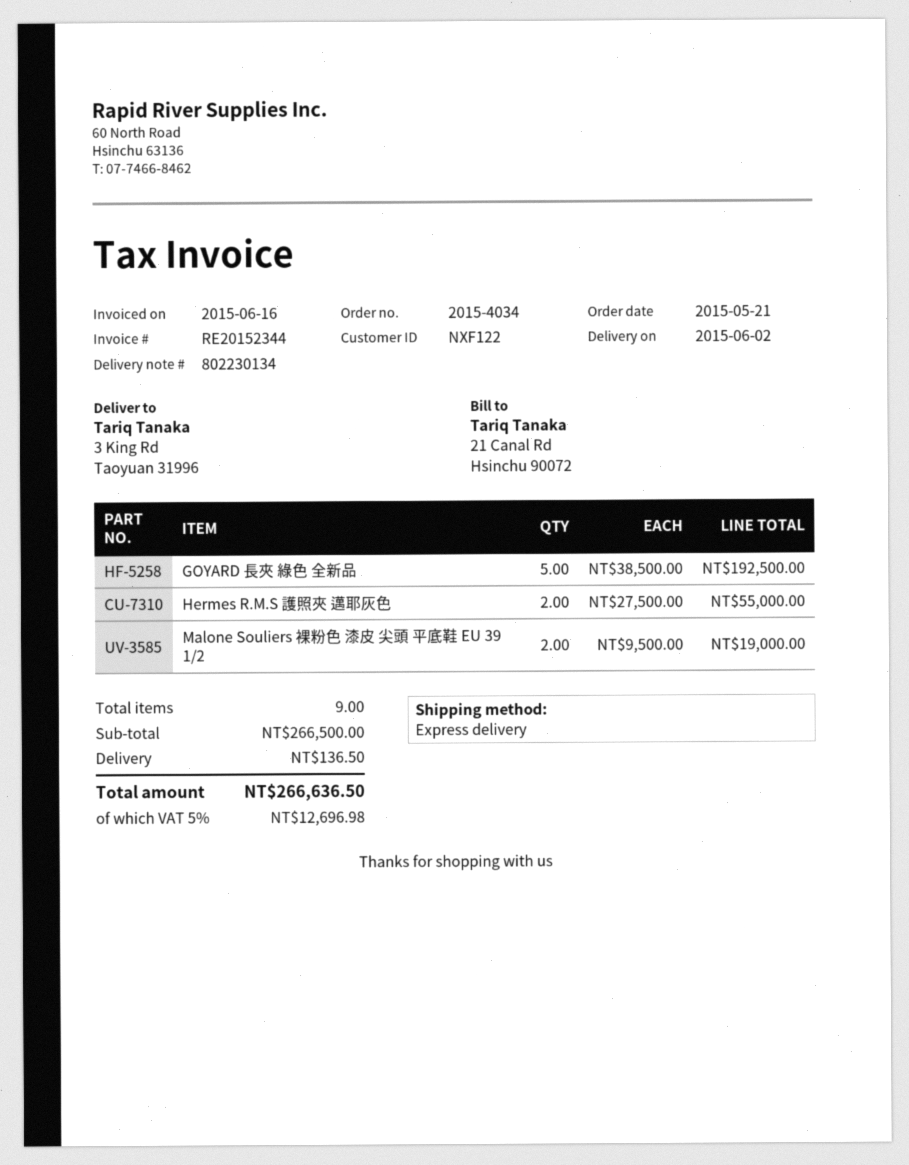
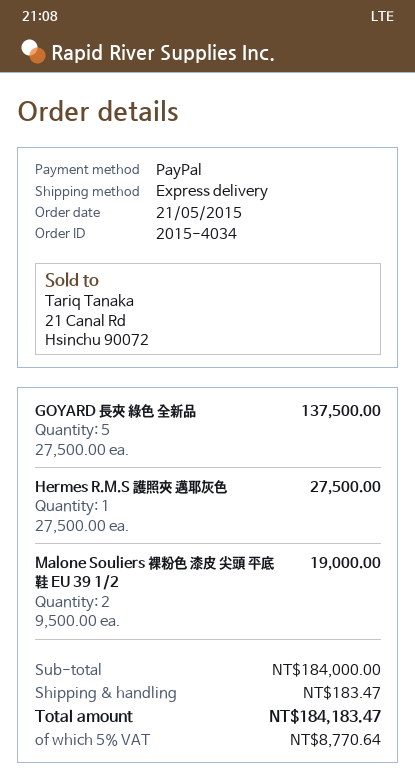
GOYARD 長夾 綠色 全新品: 5 x 38500.00 = 192500.00 -> 5 x 27500.00 = 137500.00
Hermes R.M.S 護照夾 邁耶灰色: 2 x 27500.00 = 55000.00 -> 1 x 27500.00 = 27500.00
subtotal: 266500.00 -> 184000.00
shipping: 136.50 -> 183.47
tax: 5% = 12696.98 -> 5% = 8770.64
total: 266636.50 -> 184183.47

